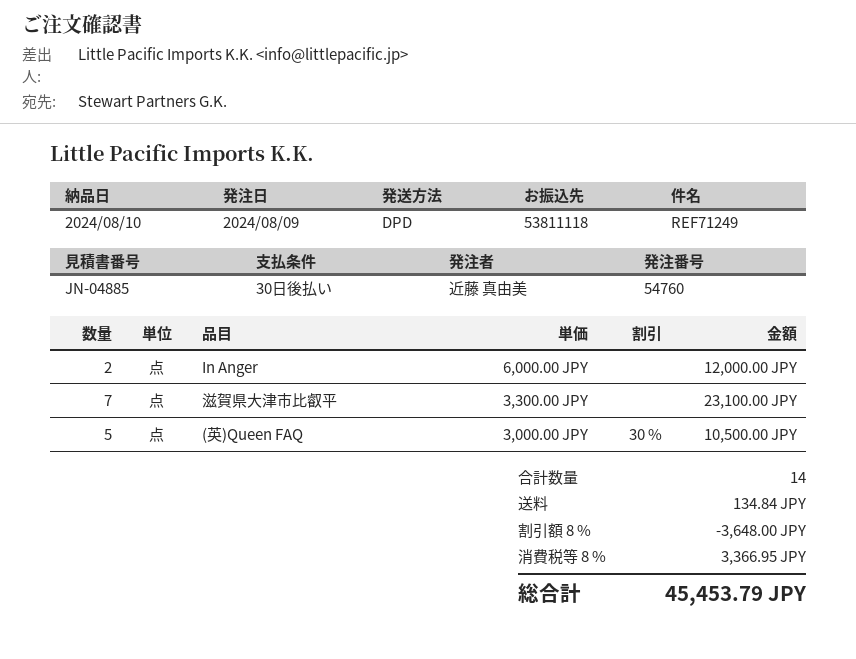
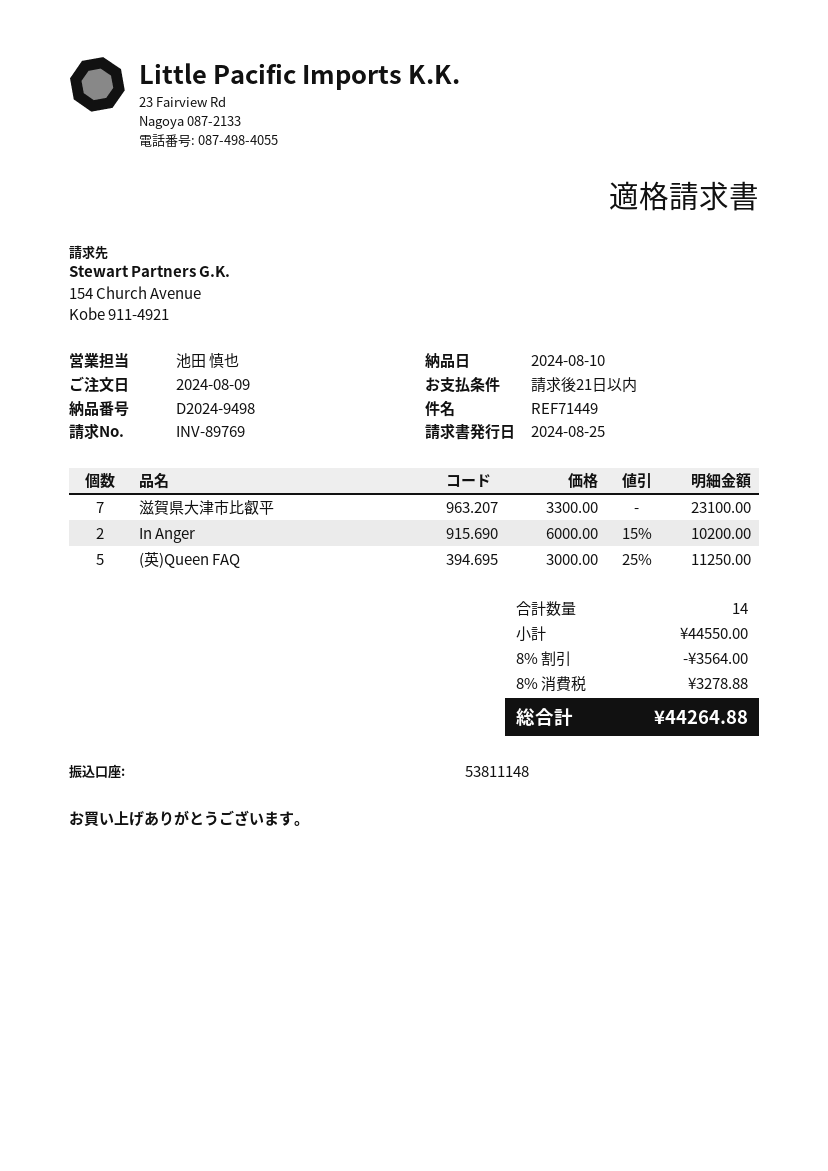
payment terms: 30 days -> 21 days
reference: REF71249 -> REF71449
bank account: 53811118 -> 53811148
In Anger: 2 x 6000.00 = 12000.00 -> 2 x 6000.00 - 15% = 10200.00
(英)Queen FAQ: 5 x 3000.00 - 30% = 10500.00 -> 5 x 3000.00 - 25% = 11250.00
discount: 8% = 3648.00 -> 8% = 3564.00
shipping: 134.84 -> none
tax: 8% = 3366.95 -> 8% = 3278.88
total: 45453.79 -> 44264.88

